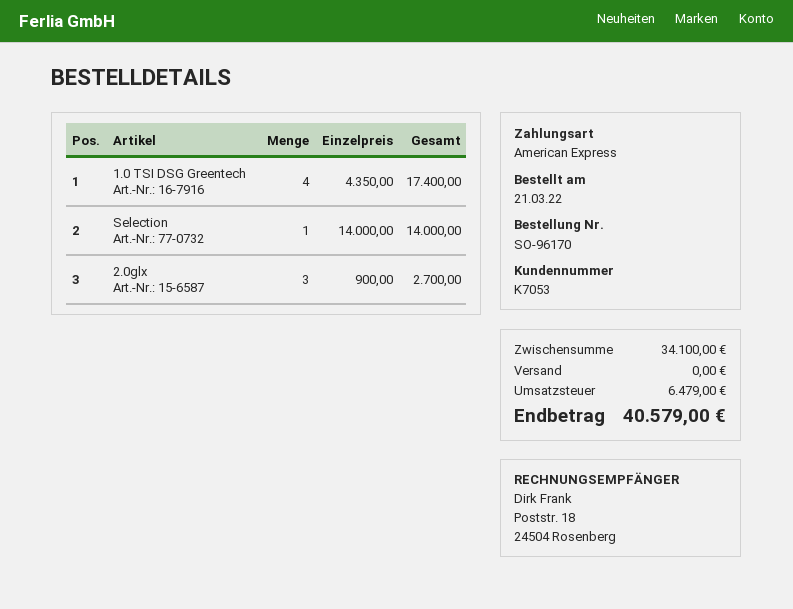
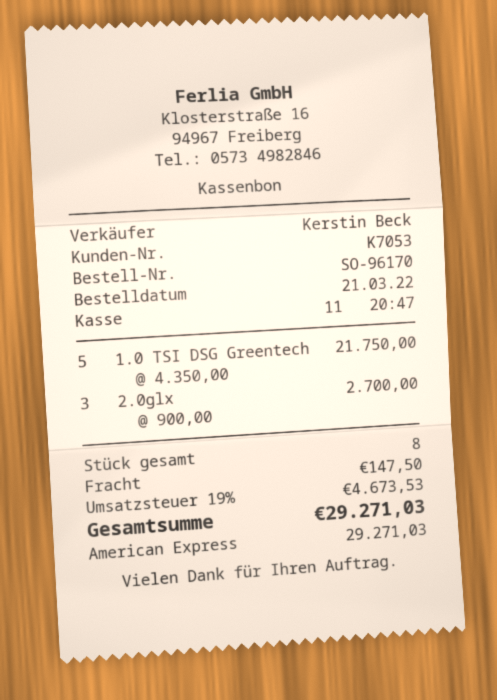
1.0 TSI DSG Greentech: 4 x 4350.00 = 17400.00 -> 5 x 4350.00 = 21750.00
Selection: 1 x 14000.00 = 14000.00 -> none
shipping: 0.00 -> 147.50
tax: 6479.00 -> 4673.53
total: 40579.00 -> 29271.03

